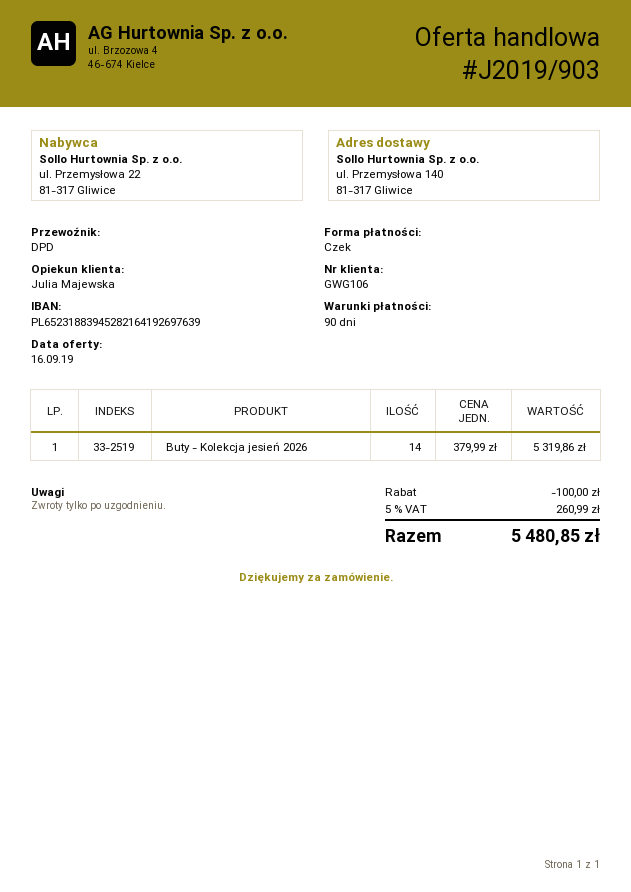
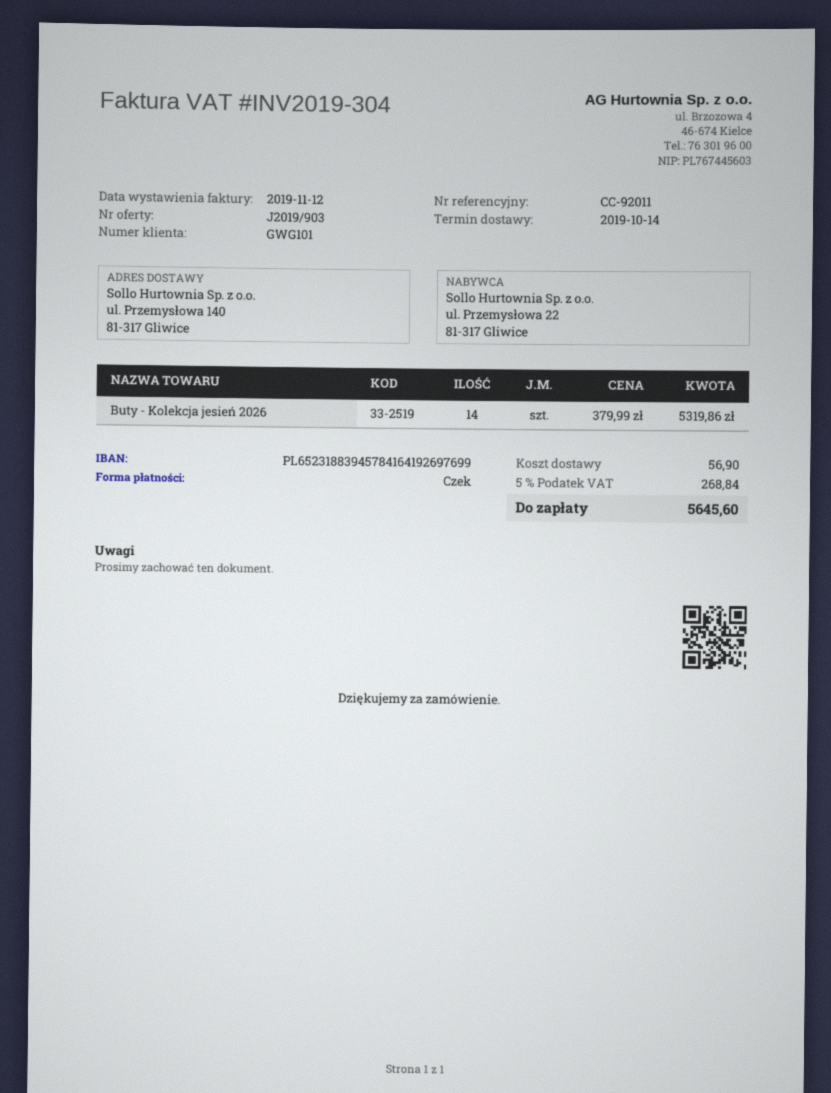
customer number: GWG106 -> GWG101
bank account: PL65231883945282164192697639 -> PL65231883945784164192697699
discount: 100.00 -> none
shipping: none -> 56.90
tax: 5% = 260.99 -> 5% = 268.84
total: 5480.85 -> 5645.60

